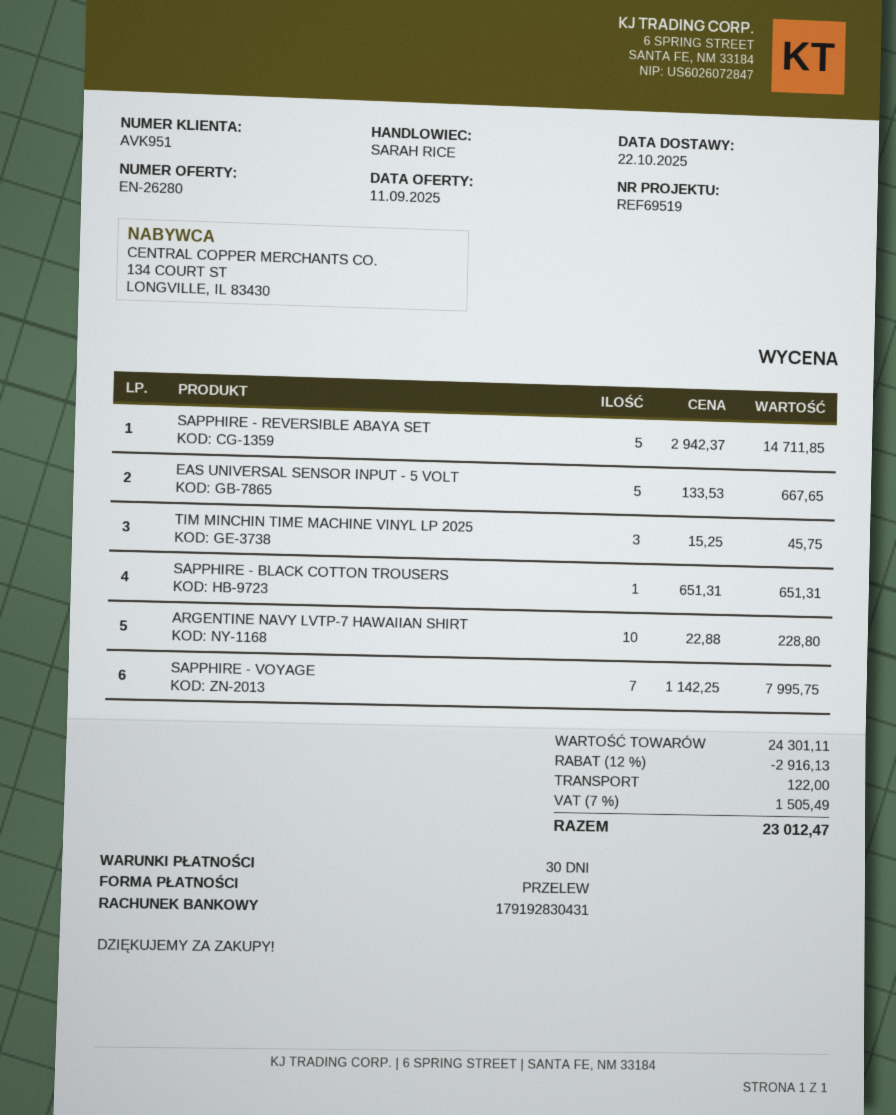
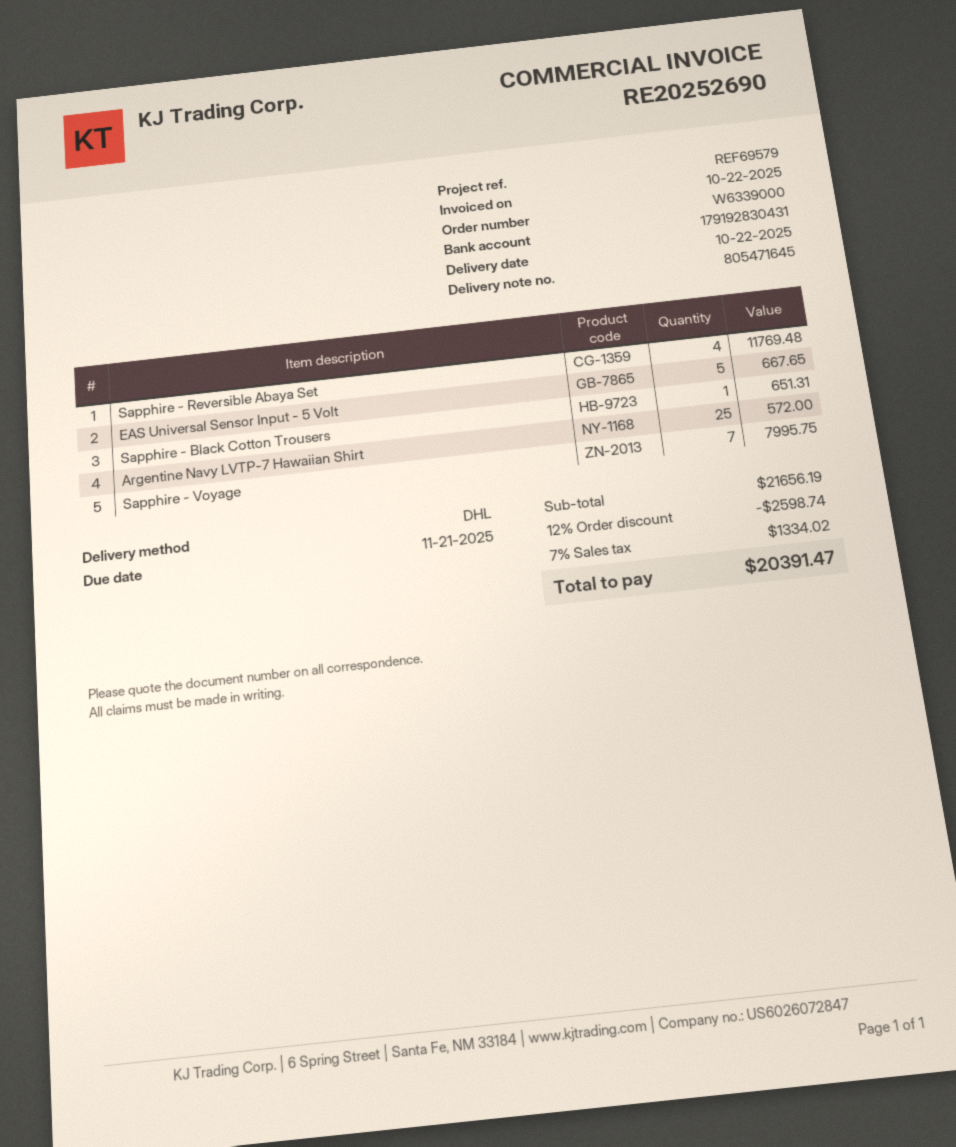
reference: REF69519 -> REF69579
SAPPHIRE - REVERSIBLE ABAYA SET: 5 for 14711.85 -> 4 for 11769.48
TIM MINCHIN TIME MACHINE VINYL LP 2025: 3 for 45.75 -> none
ARGENTINE NAVY LVTP-7 HAWAIIAN SHIRT: 10 for 228.80 -> 25 for 572.00
subtotal: 24301.11 -> 21656.19
discount: 12% = 2916.13 -> 12% = 2598.74
shipping: 122.00 -> none
tax: 7% = 1505.49 -> 7% = 1334.02
total: 23012.47 -> 20391.47

